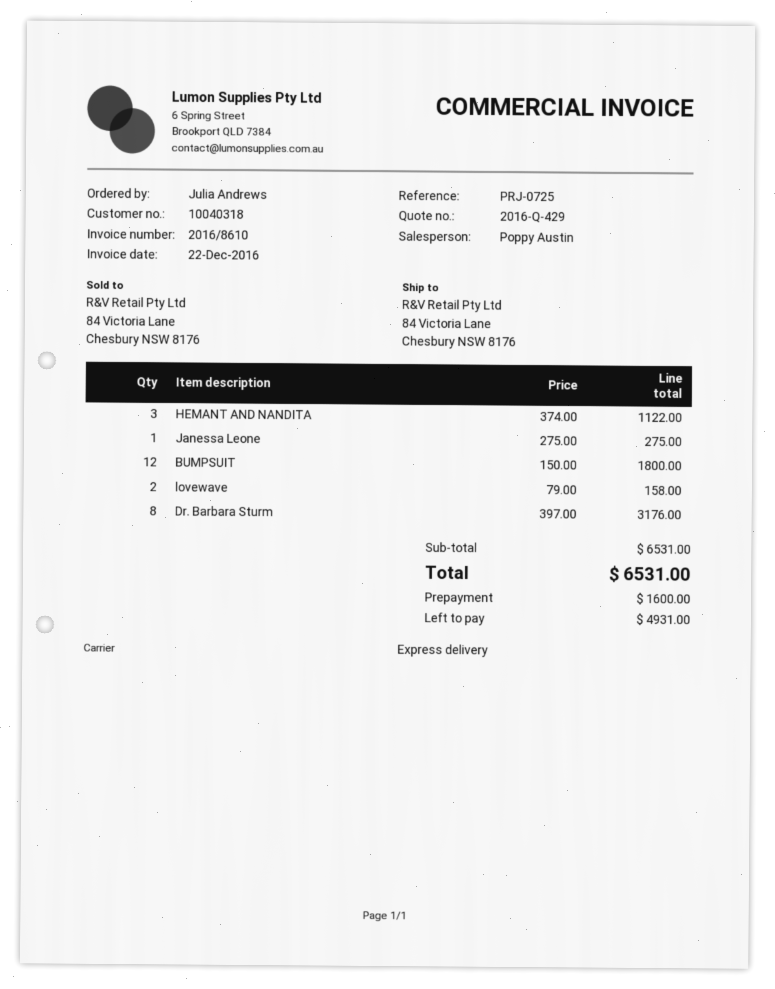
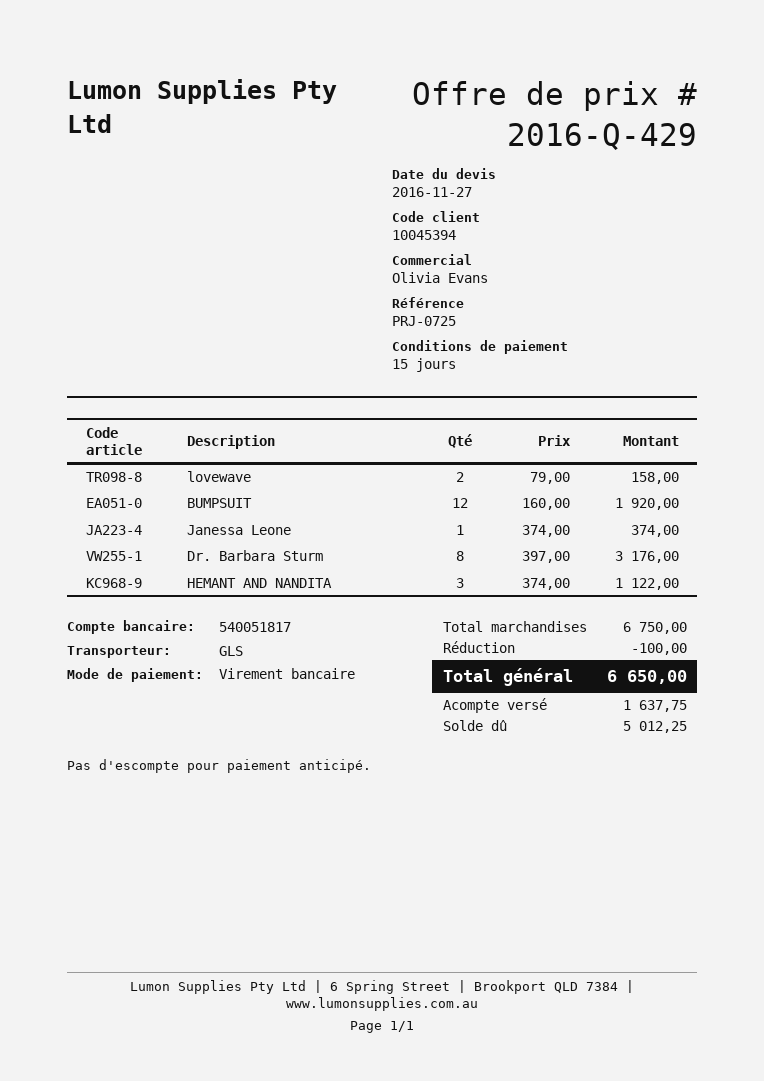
customer number: 10040318 -> 10045394
sales rep: Poppy Austin -> Olivia Evans
shipping method: express -> GLS
Janessa Leone: 1 x 275.00 = 275.00 -> 1 x 374.00 = 374.00
BUMPSUIT: 12 x 150.00 = 1800.00 -> 12 x 160.00 = 1920.00
subtotal: 6531.00 -> 6750.00
discount: none -> 100.00
total: 6531.00 -> 6650.00
deposit: 1600.00 -> 1637.75
balance: 4931.00 -> 5012.25

